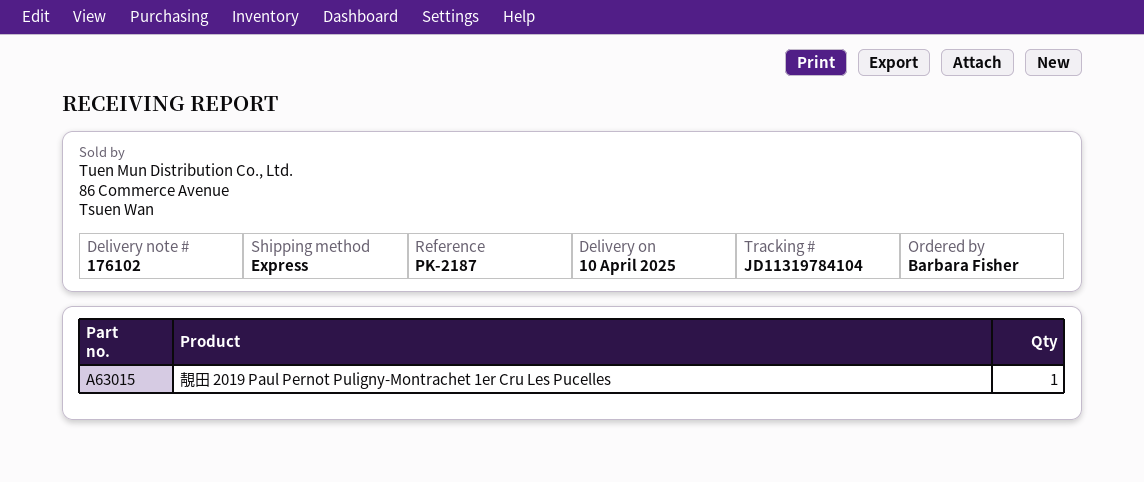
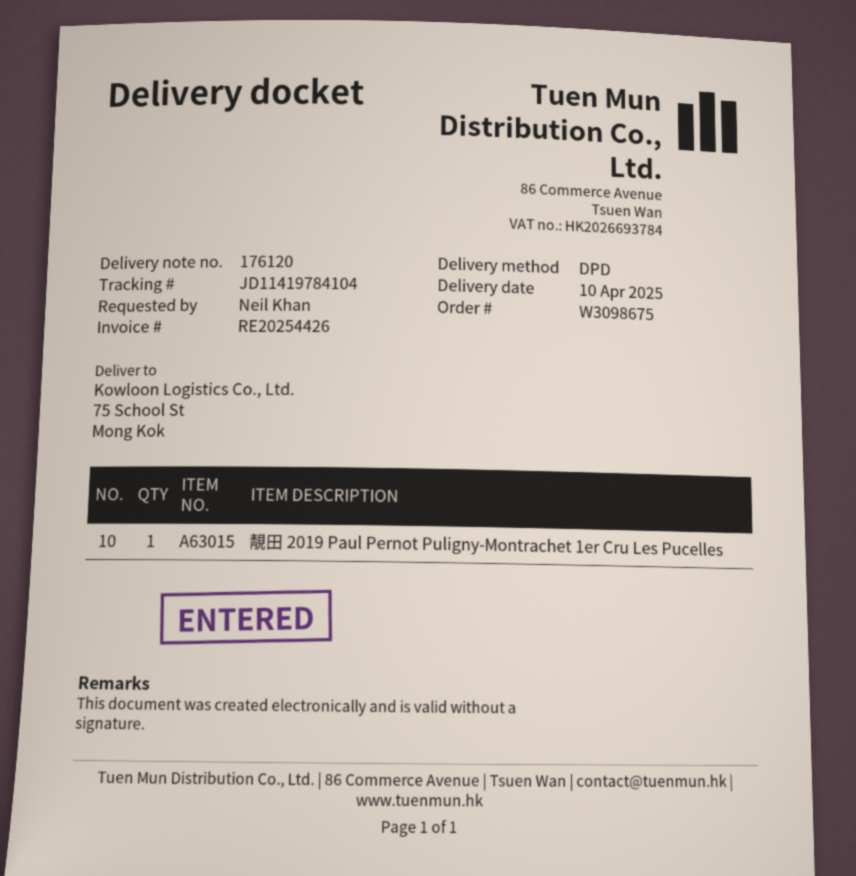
delivery note number: 176102 -> 176120
ordered by: Barbara Fisher -> Neil Khan
shipping method: express -> DPD
tracking number: JD11319784104 -> JD11419784104

